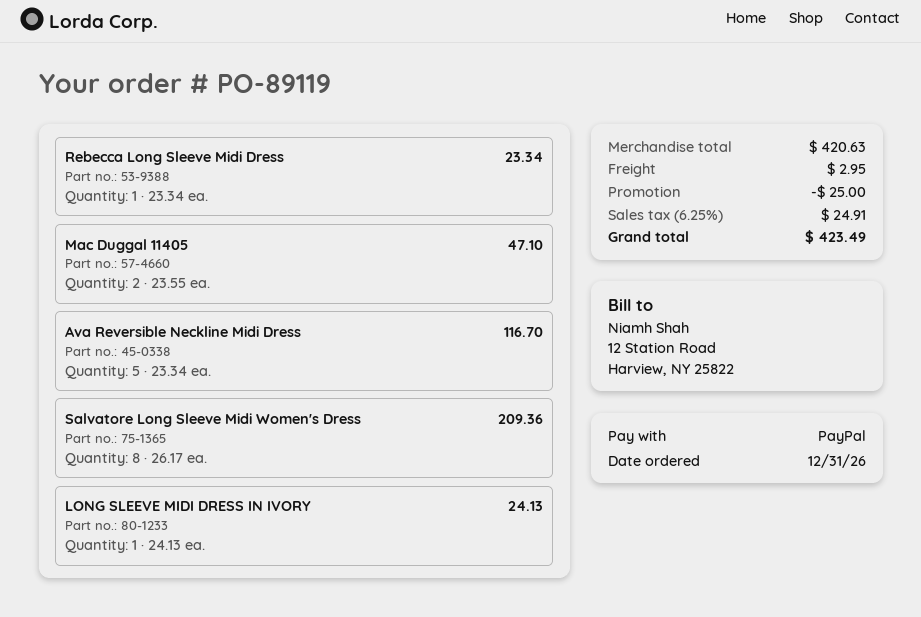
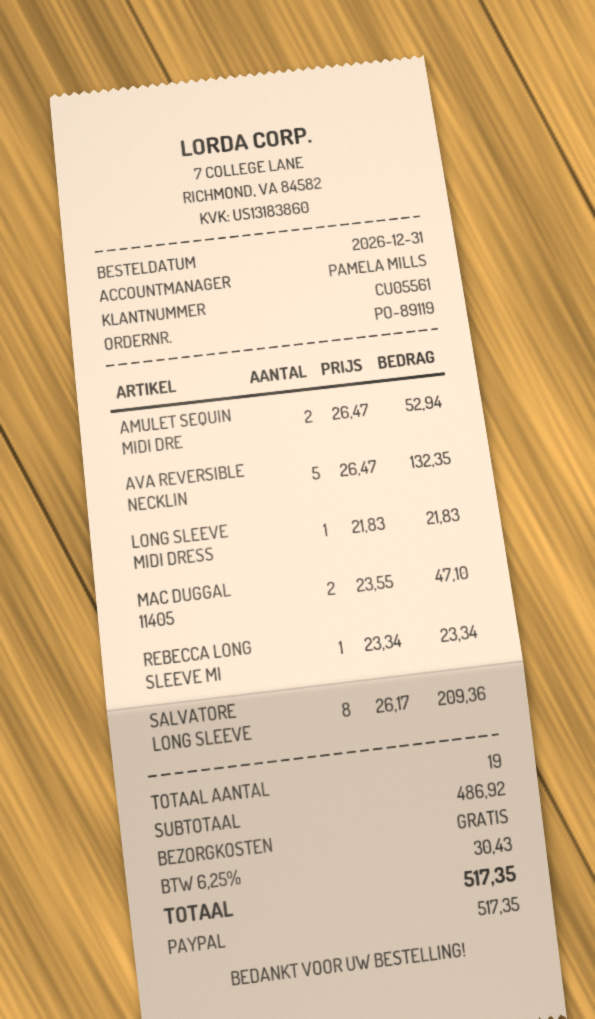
Ava Reversible Neckline Midi Dress: 5 x 23.34 = 116.70 -> 5 x 26.47 = 132.35
LONG SLEEVE MIDI DRESS IN IVORY: 1 x 24.13 = 24.13 -> 1 x 21.83 = 21.83
AMULET SEQUIN MIDI DRE: none -> 2 x 26.47 = 52.94
subtotal: 420.63 -> 486.92
discount: 25.00 -> none
shipping: 2.95 -> 0.00
tax: 6.25% = 24.91 -> 6.25% = 30.43
total: 423.49 -> 517.35

